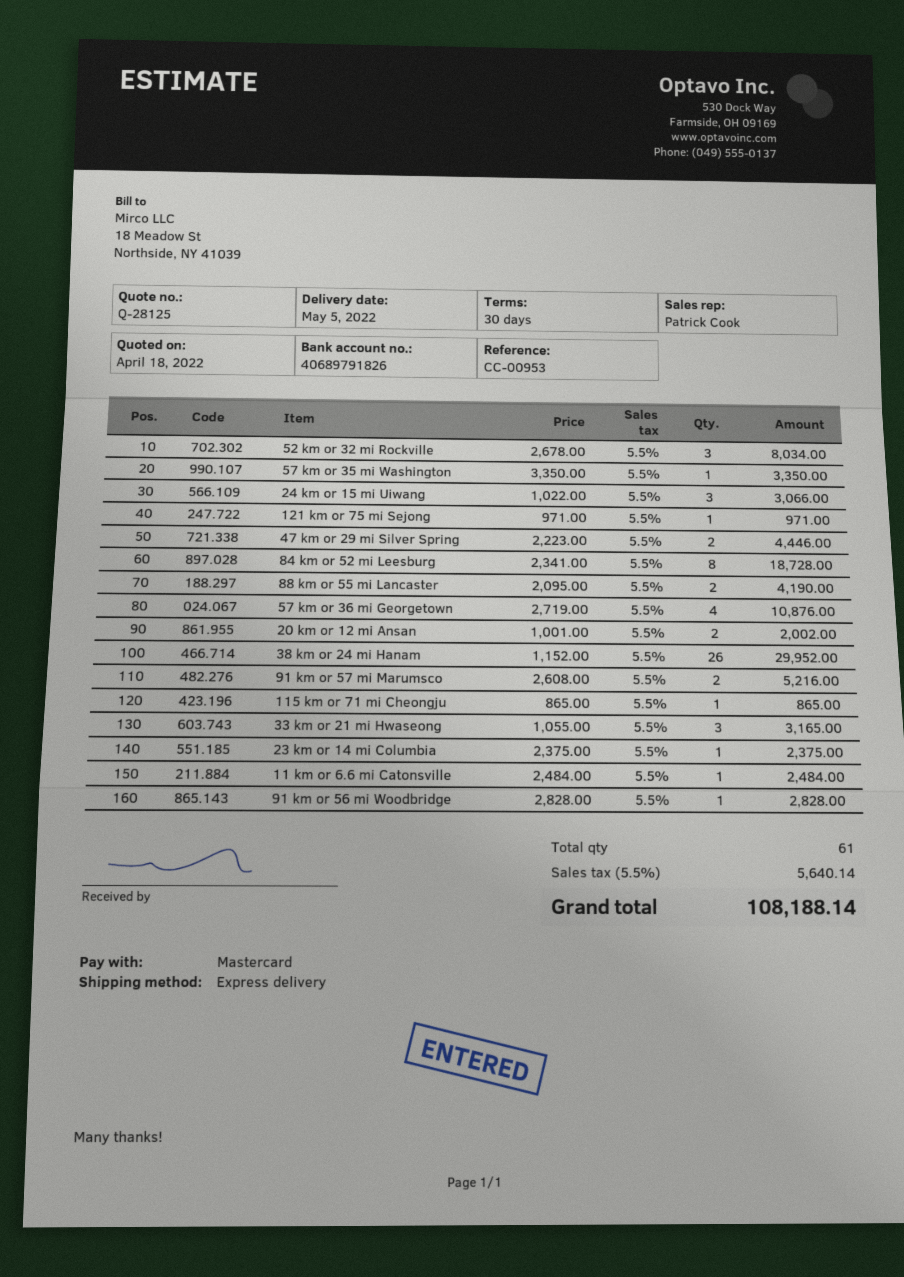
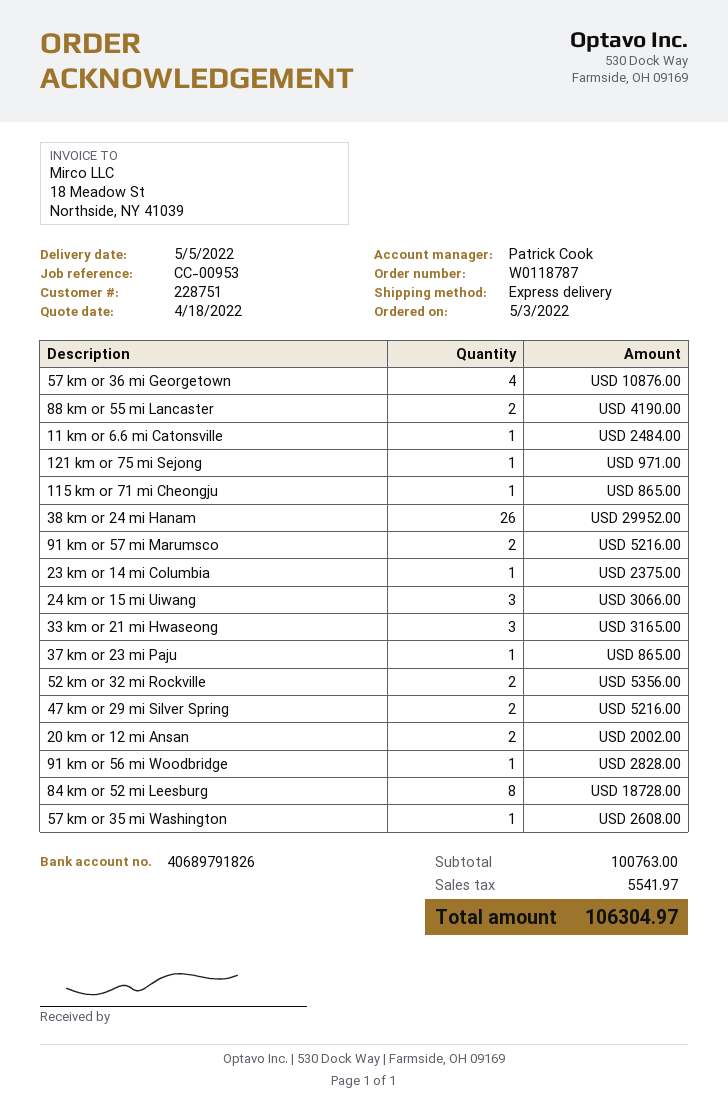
52 km or 32 mi Rockville: 3 for 8034.00 -> 2 for 5356.00
57 km or 35 mi Washington: 1 for 3350.00 -> 1 for 2608.00
47 km or 29 mi Silver Spring: 2 for 4446.00 -> 2 for 5216.00
37 km or 23 mi Paju: none -> 1 for 865.00
tax: 5640.14 -> 5541.97
total: 108188.14 -> 106304.97

